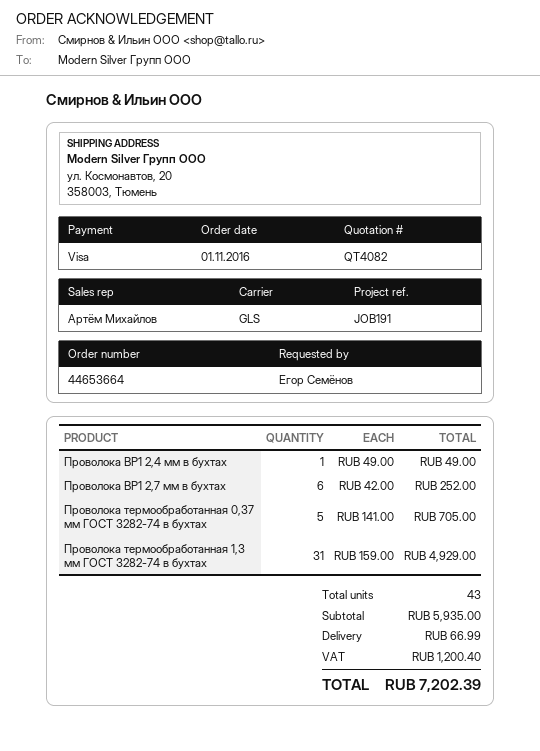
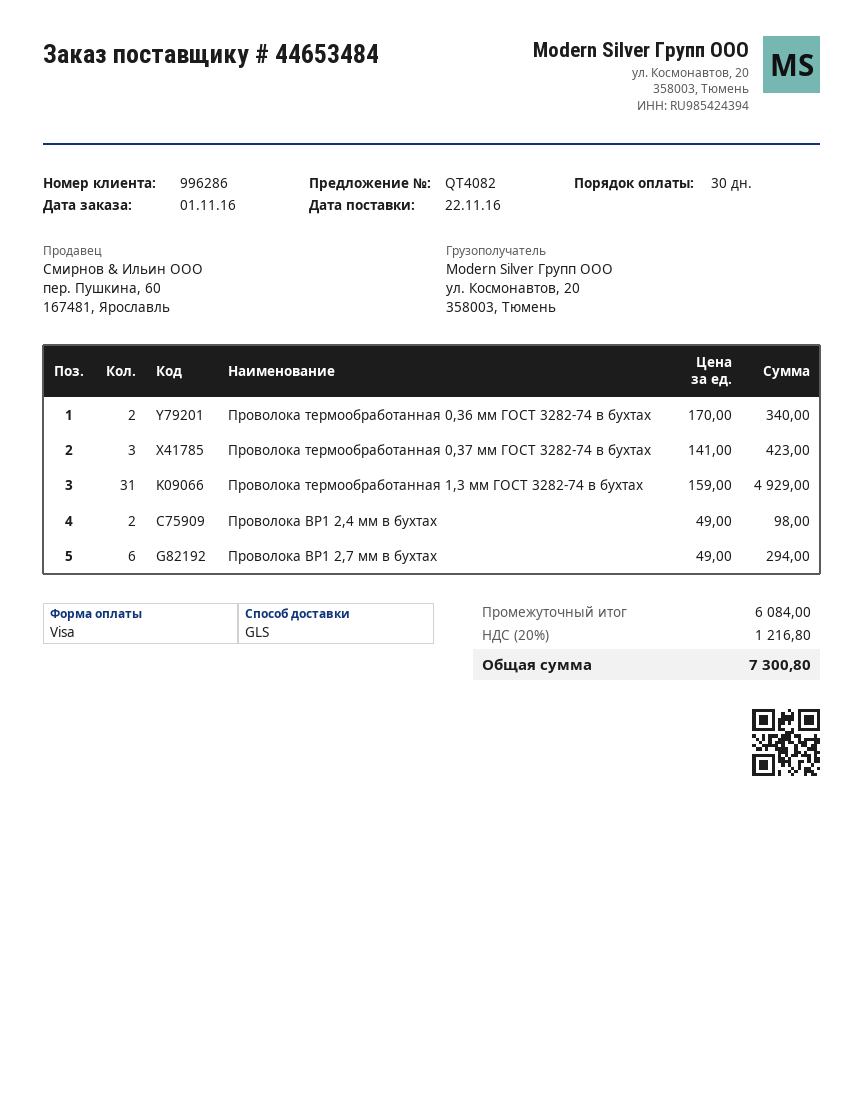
order number: 44653664 -> 44653484
Проволока ВР1 2,4 мм в бухтах: 1 x 49.00 = 49.00 -> 2 x 49.00 = 98.00
Проволока ВР1 2,7 мм в бухтах: 6 x 42.00 = 252.00 -> 6 x 49.00 = 294.00
Проволока термообработанная 0,37 мм ГОСТ 3282-74 в бухтах: 5 x 141.00 = 705.00 -> 3 x 141.00 = 423.00
Проволока термообработанная 0,36 мм ГОСТ 3282-74 в бухтах: none -> 2 x 170.00 = 340.00
subtotal: 5935.00 -> 6084.00
shipping: 66.99 -> none
tax: 1200.40 -> 1216.80
total: 7202.39 -> 7300.80

